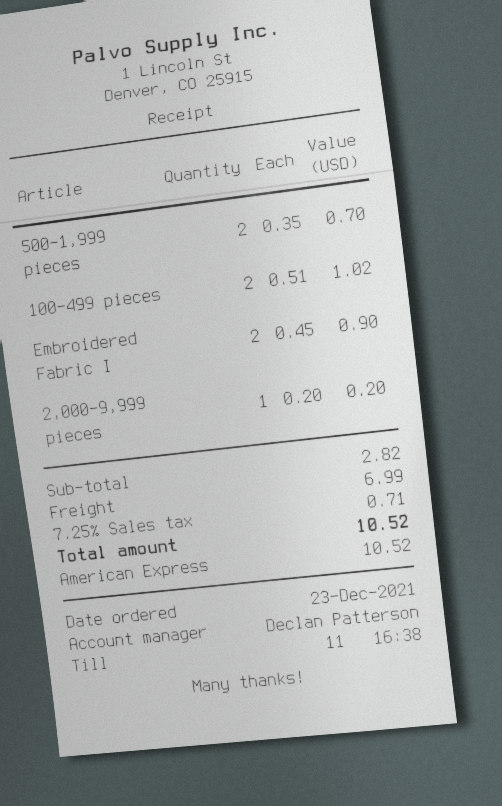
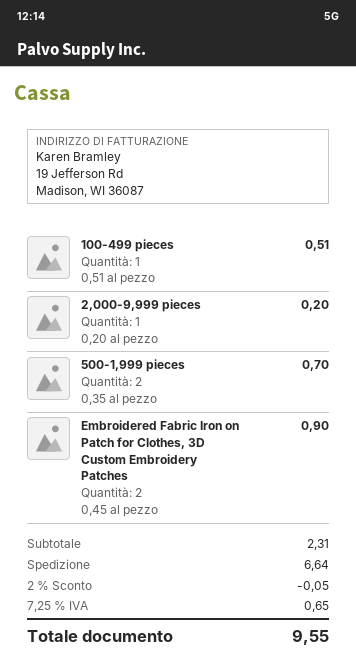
100-499 pieces: 2 x 0.51 = 1.02 -> 1 x 0.51 = 0.51
subtotal: 2.82 -> 2.31
discount: none -> 2% = 0.05
shipping: 6.99 -> 6.64
tax: 7.25% = 0.71 -> 7.25% = 0.65
total: 10.52 -> 9.55

